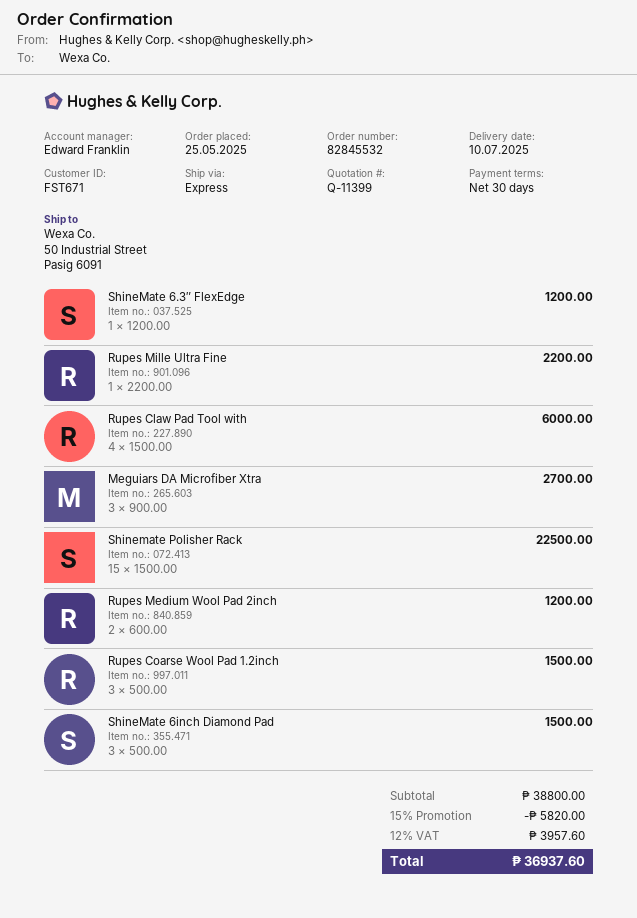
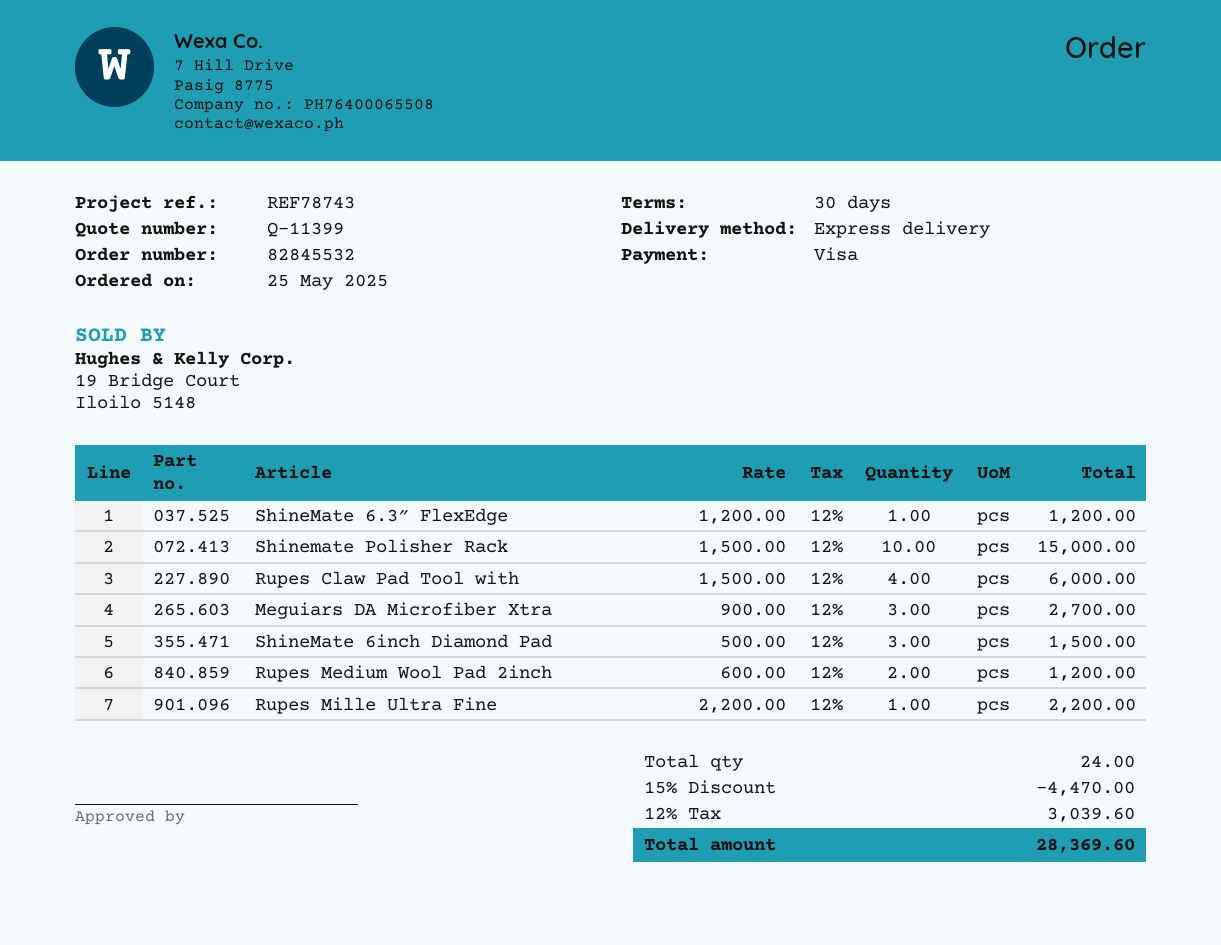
Shinemate Polisher Rack: 15 x 1500.00 = 22500.00 -> 10 x 1500.00 = 15000.00
Rupes Coarse Wool Pad 1.2inch: 3 x 500.00 = 1500.00 -> none
discount: 15% = 5820.00 -> 15% = 4470.00
tax: 12% = 3957.60 -> 12% = 3039.60
total: 36937.60 -> 28369.60

